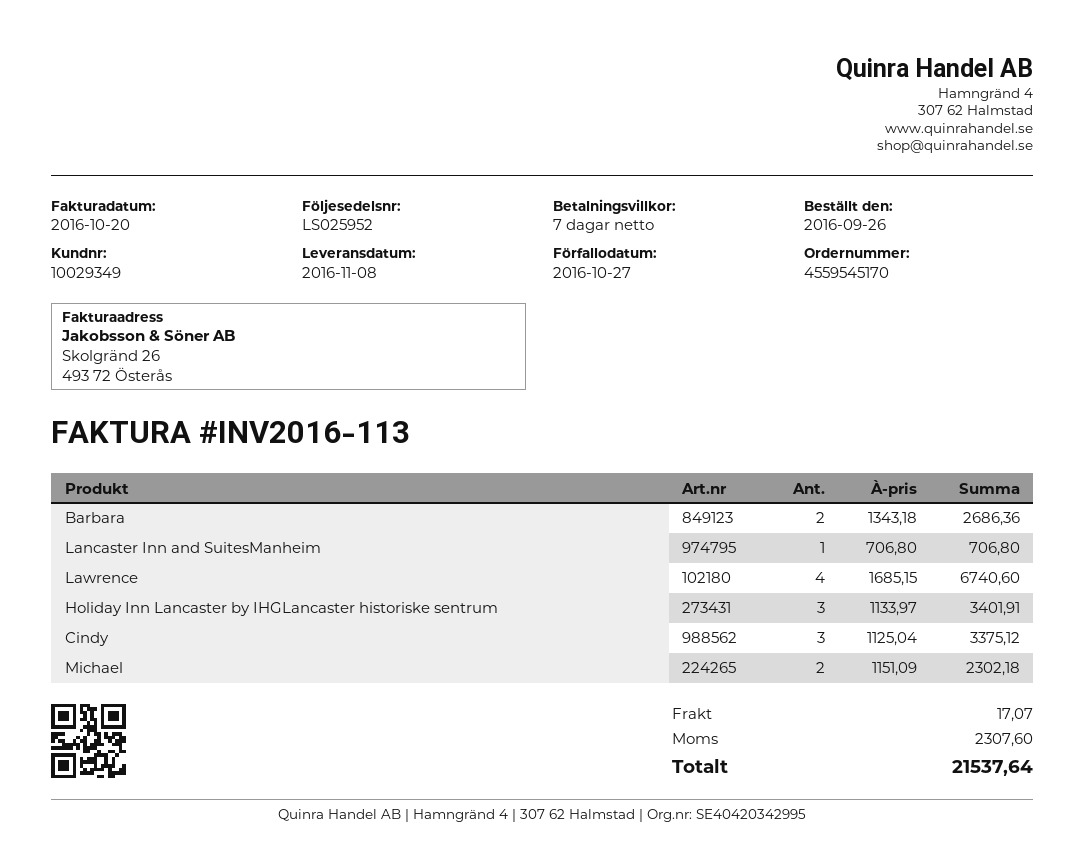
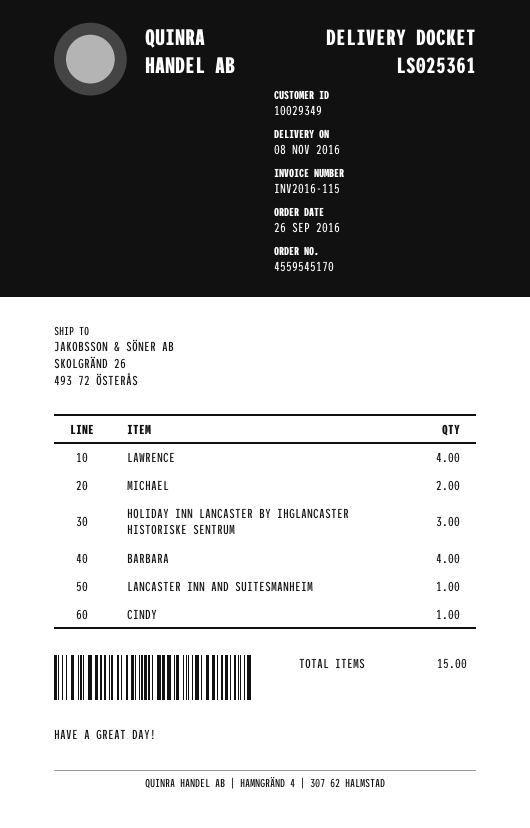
delivery note number: LS025952 -> LS025361
invoice number: INV2016-113 -> INV2016-115
Barbara: 2 -> 4
Cindy: 3 -> 1

